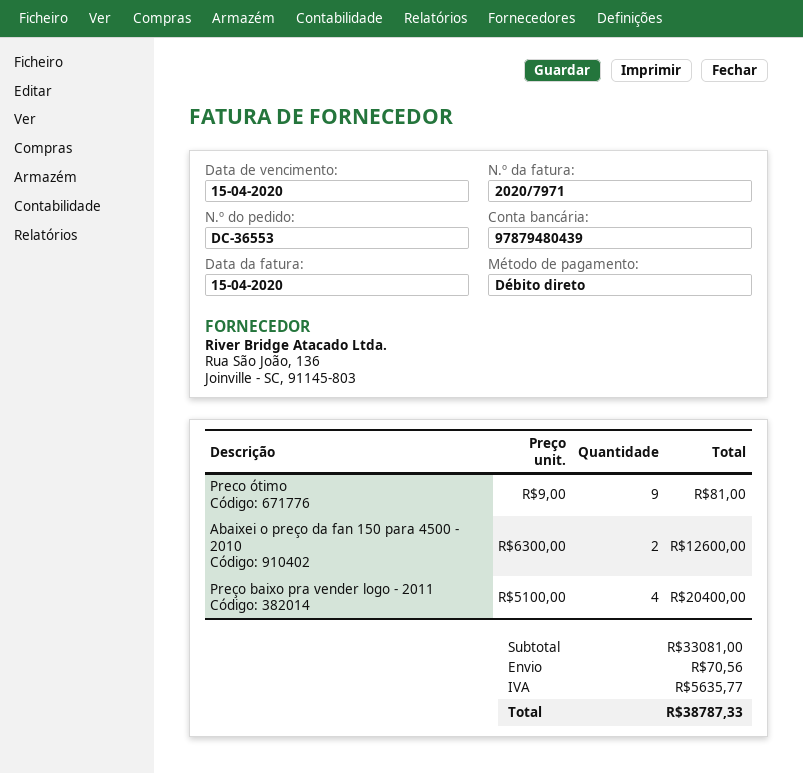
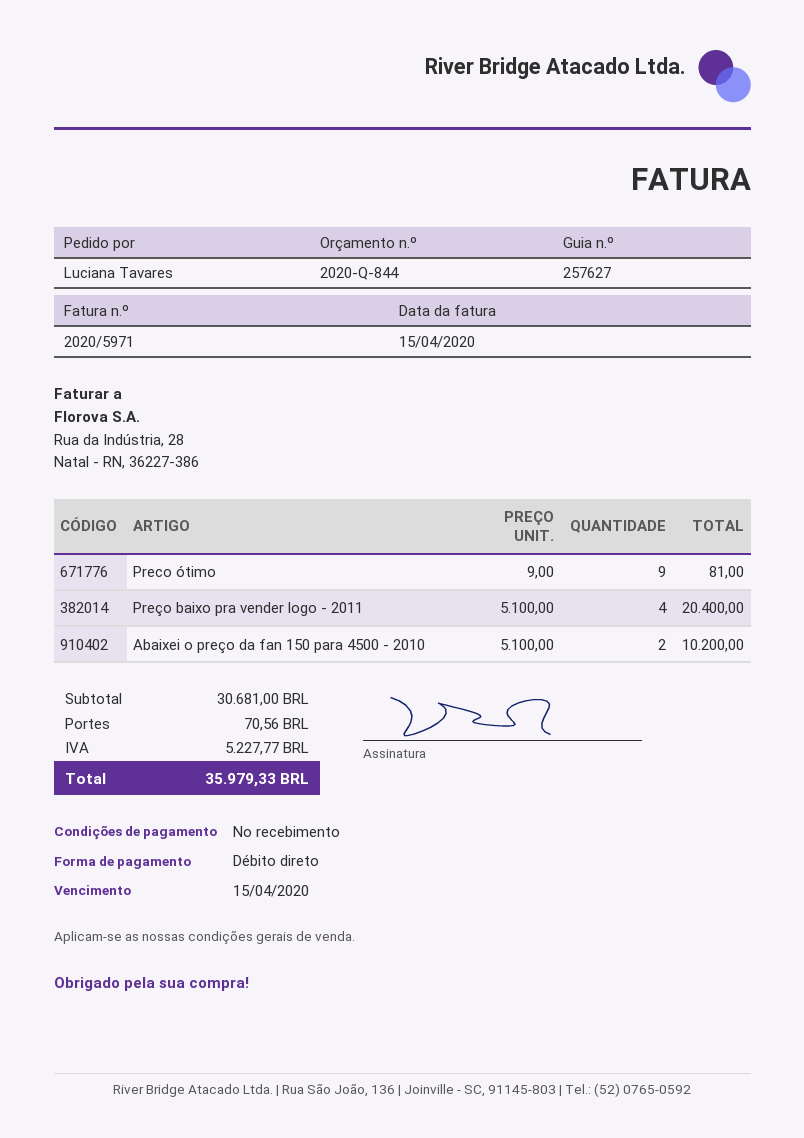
invoice number: 2020/7971 -> 2020/5971
Abaixei o preço da fan 150 para 4500 - 2010: 2 x 6300.00 = 12600.00 -> 2 x 5100.00 = 10200.00
subtotal: 33081.00 -> 30681.00
tax: 5635.77 -> 5227.77
total: 38787.33 -> 35979.33

